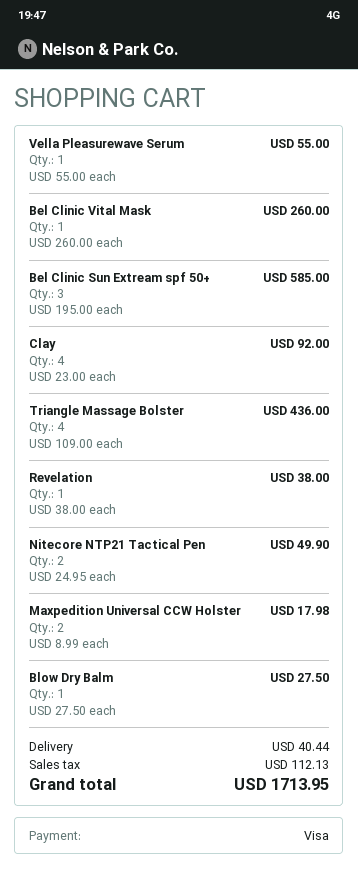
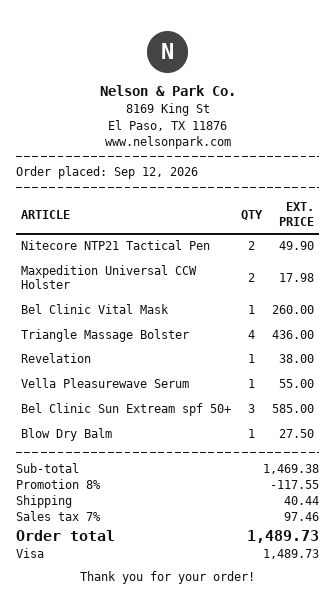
Clay: 4 for 92.00 -> none
discount: none -> 8% = 117.55
tax: 112.13 -> 97.46
total: 1713.95 -> 1489.73

